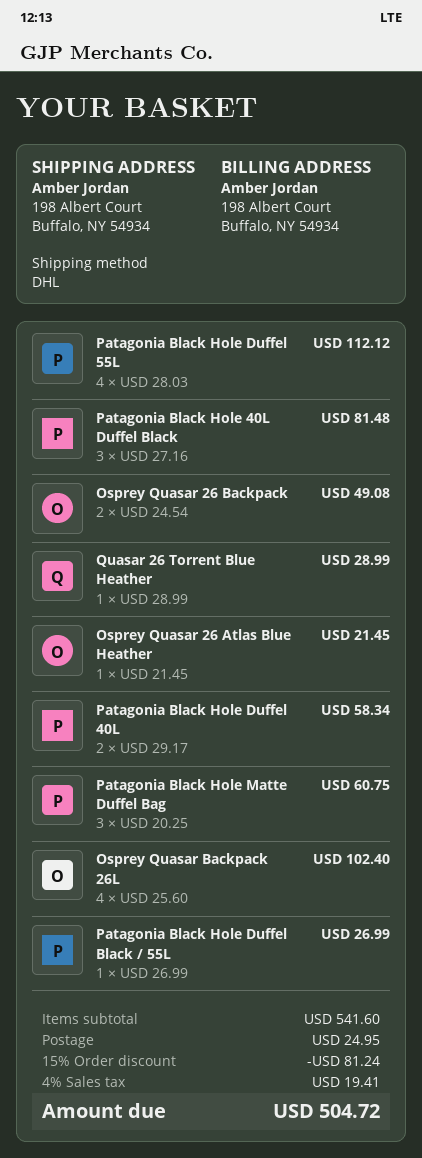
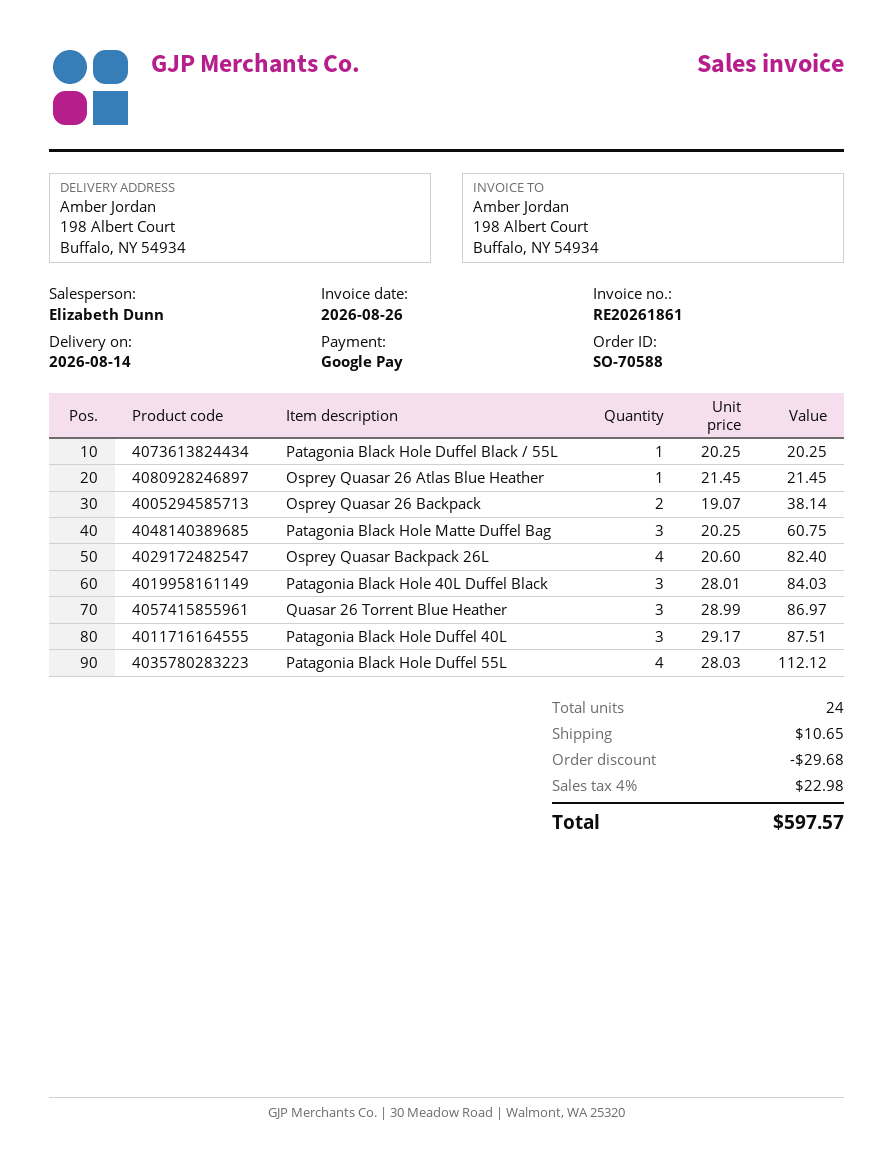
Patagonia Black Hole 40L Duffel Black: 3 x 27.16 = 81.48 -> 3 x 28.01 = 84.03
Osprey Quasar 26 Backpack: 2 x 24.54 = 49.08 -> 2 x 19.07 = 38.14
Quasar 26 Torrent Blue Heather: 1 x 28.99 = 28.99 -> 3 x 28.99 = 86.97
Patagonia Black Hole Duffel 40L: 2 x 29.17 = 58.34 -> 3 x 29.17 = 87.51
Osprey Quasar Backpack 26L: 4 x 25.60 = 102.40 -> 4 x 20.60 = 82.40
Patagonia Black Hole Duffel Black / 55L: 1 x 26.99 = 26.99 -> 1 x 20.25 = 20.25
discount: 81.24 -> 29.68
shipping: 24.95 -> 10.65
tax: 4% = 19.41 -> 4% = 22.98
total: 504.72 -> 597.57

